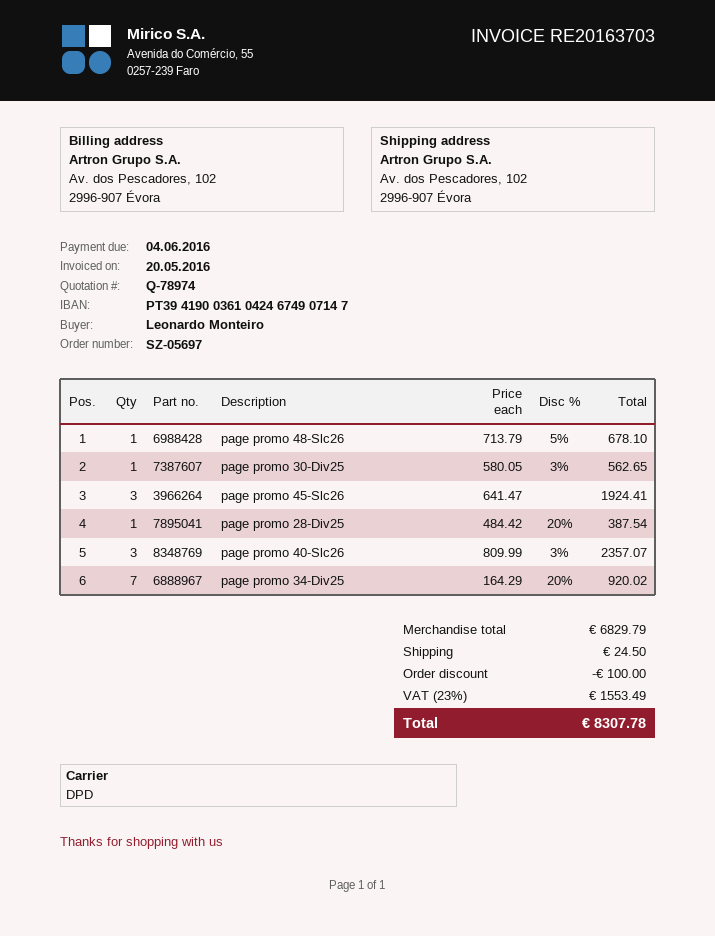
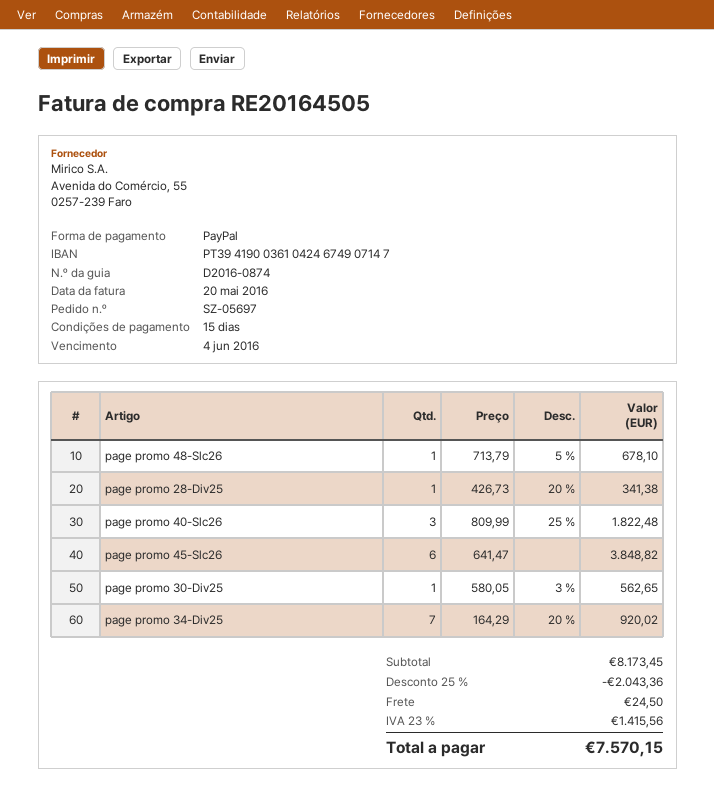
invoice number: RE20163703 -> RE20164505
page promo 45-Slc26: 3 x 641.47 = 1924.41 -> 6 x 641.47 = 3848.82
page promo 28-Div25: 1 x 484.42 - 20% = 387.54 -> 1 x 426.73 - 20% = 341.38
page promo 40-Slc26: 3 x 809.99 - 3% = 2357.07 -> 3 x 809.99 - 25% = 1822.48
subtotal: 6829.79 -> 8173.45
discount: 100.00 -> 2043.36
tax: 23% = 1553.49 -> 23% = 1415.56
total: 8307.78 -> 7570.15

